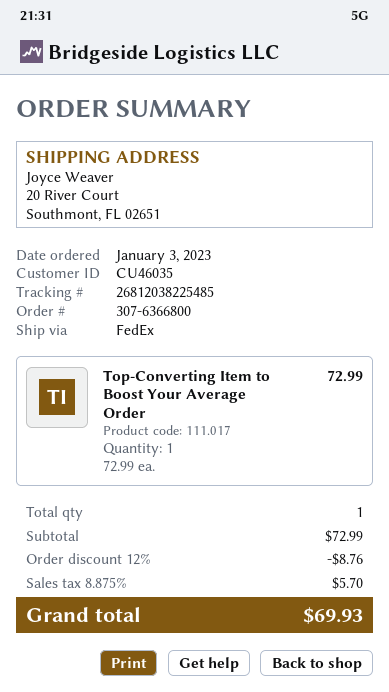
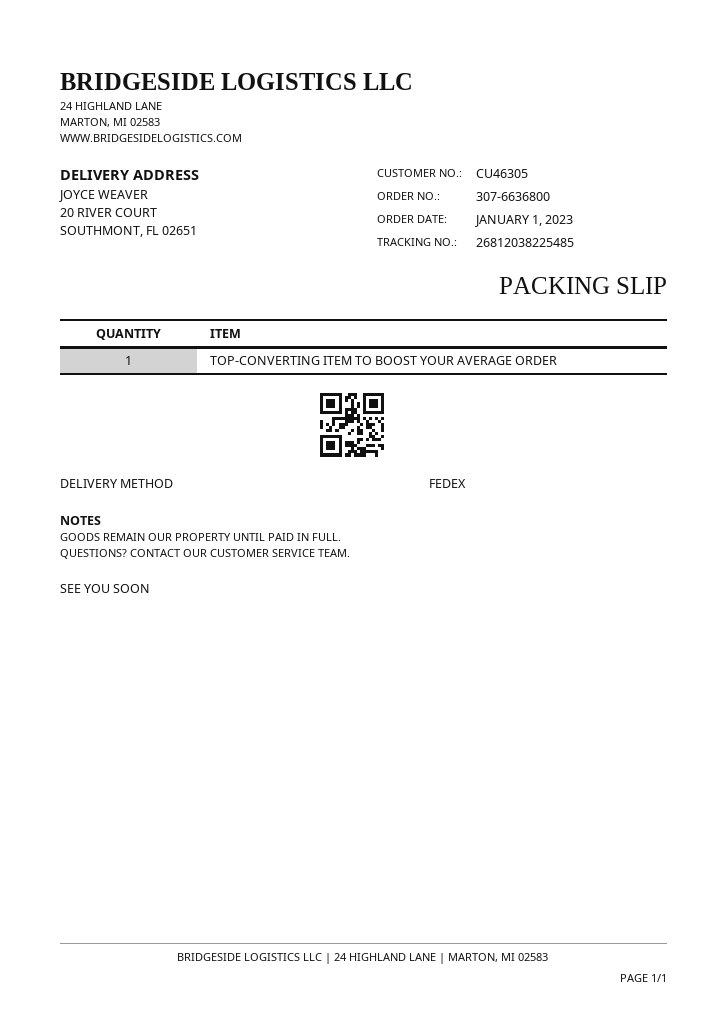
order number: 307-6366800 -> 307-6636800
order date: 2023-01-03 -> 2023-01-01
customer number: CU46035 -> CU46305

